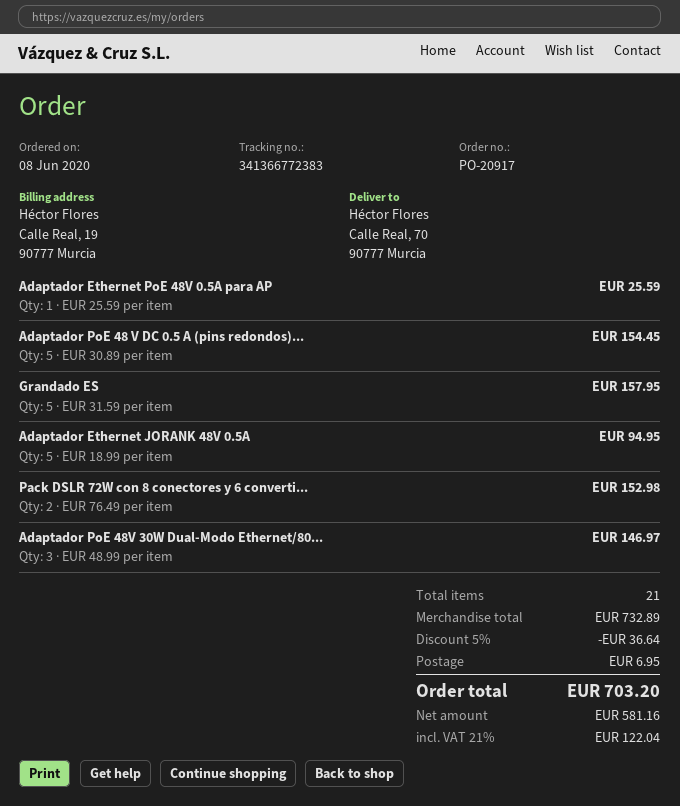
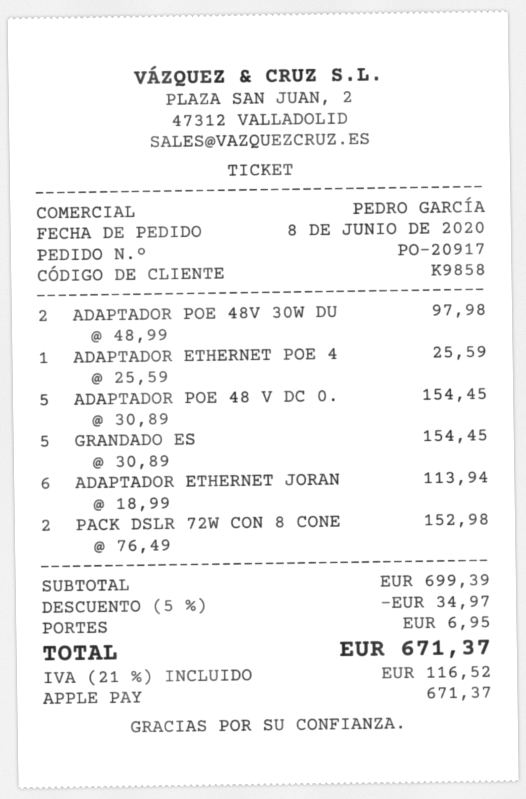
Grandado ES: 5 x 31.59 = 157.95 -> 5 x 30.89 = 154.45
Adaptador Ethernet JORANK 48V 0.5A: 5 x 18.99 = 94.95 -> 6 x 18.99 = 113.94
Adaptador PoE 48V 30W Dual‑Modo Ethernet/80...: 3 x 48.99 = 146.97 -> 2 x 48.99 = 97.98
subtotal: 732.89 -> 699.39
discount: 5% = 36.64 -> 5% = 34.97
tax: 21% = 122.04 -> 21% = 116.52
total: 703.20 -> 671.37

